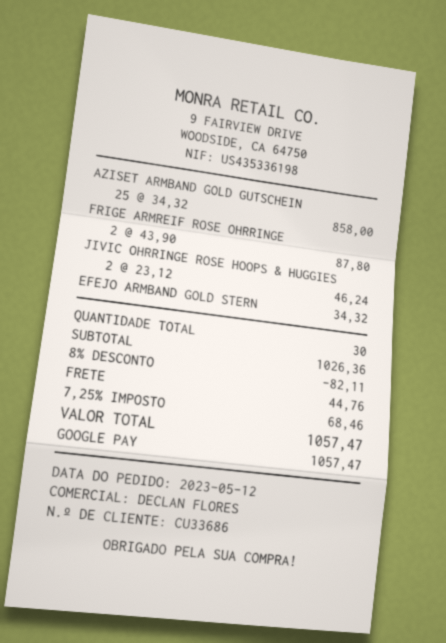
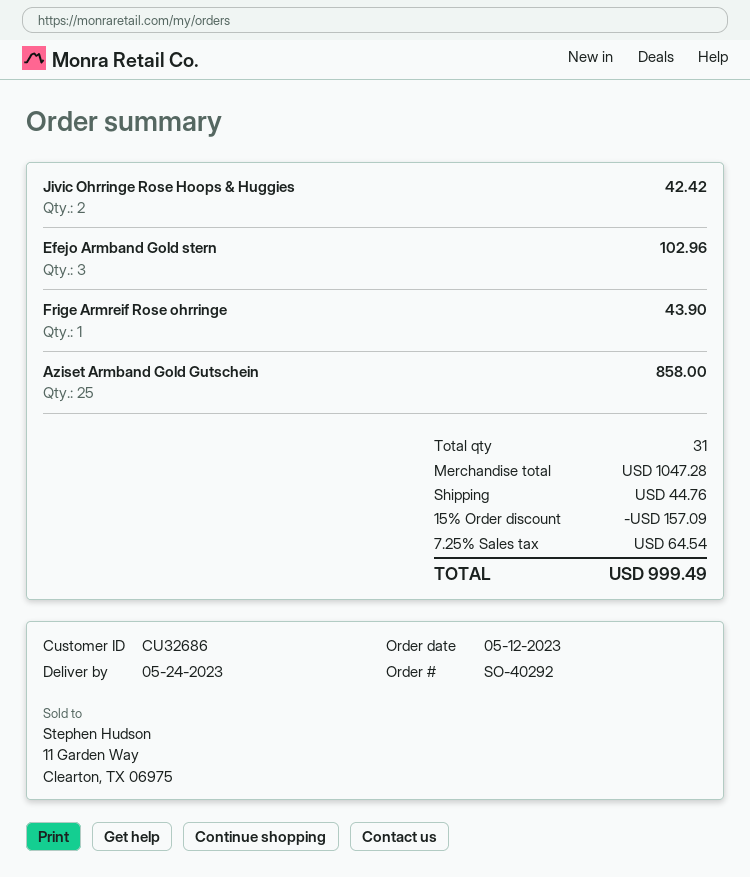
customer number: CU33686 -> CU32686
FRIGE ARMREIF ROSE OHRRINGE: 2 for 87.80 -> 1 for 43.90
JIVIC OHRRINGE ROSE HOOPS & HUGGIES: 2 for 46.24 -> 2 for 42.42
EFEJO ARMBAND GOLD STERN: 1 for 34.32 -> 3 for 102.96
total quantity: 30 -> 31
subtotal: 1026.36 -> 1047.28
discount: 8% = 82.11 -> 15% = 157.09
tax: 7.25% = 68.46 -> 7.25% = 64.54
total: 1057.47 -> 999.49

